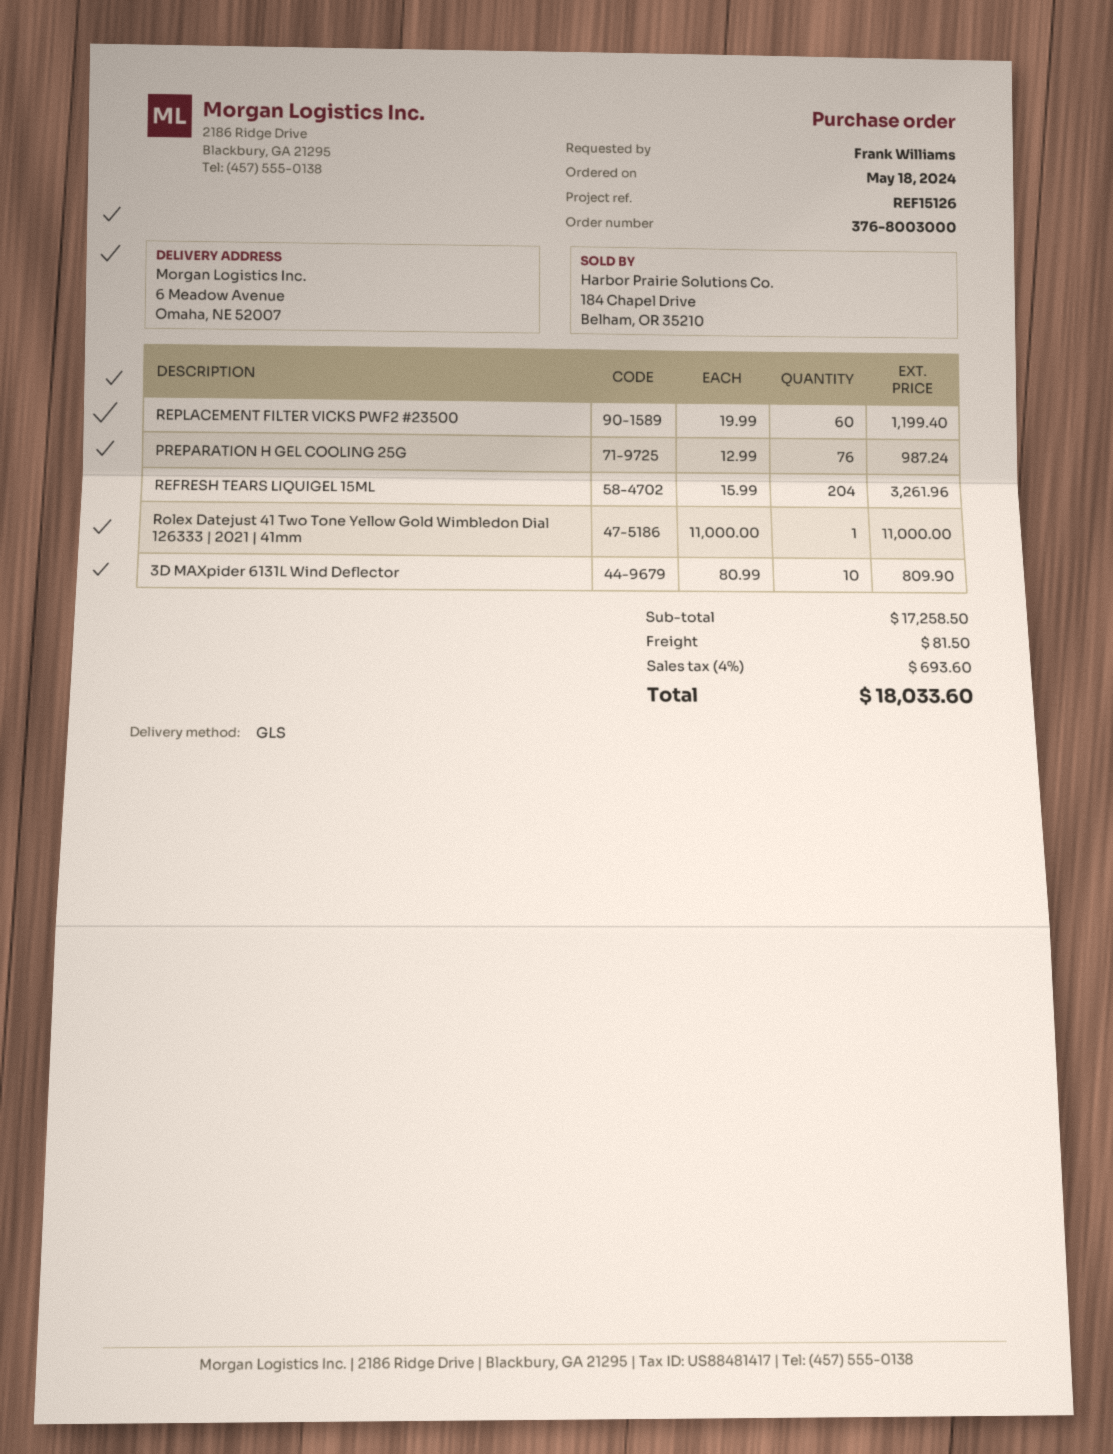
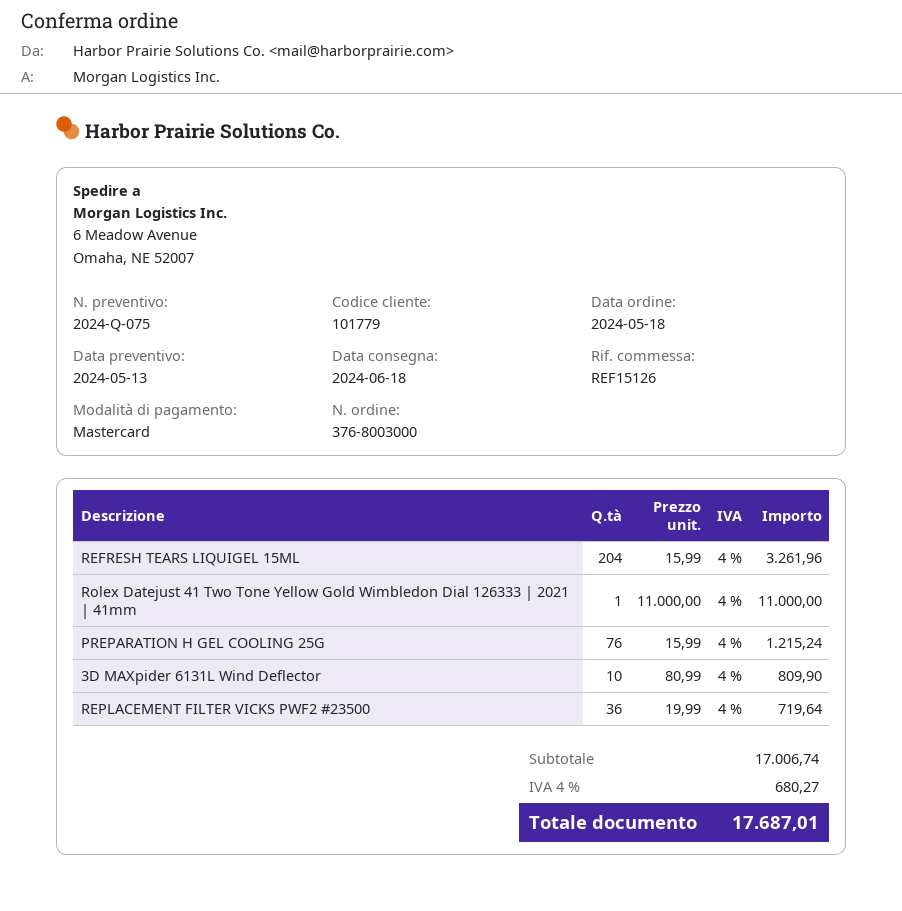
REPLACEMENT FILTER VICKS PWF2 #23500: 60 x 19.99 = 1199.40 -> 36 x 19.99 = 719.64
PREPARATION H GEL COOLING 25G: 76 x 12.99 = 987.24 -> 76 x 15.99 = 1215.24
subtotal: 17258.50 -> 17006.74
shipping: 81.50 -> none
tax: 4% = 693.60 -> 4% = 680.27
total: 18033.60 -> 17687.01

